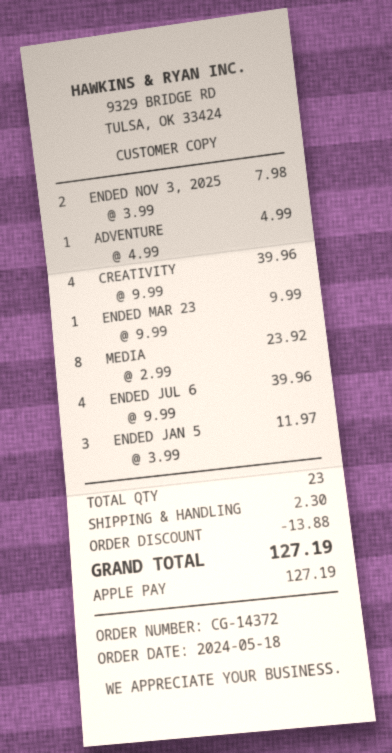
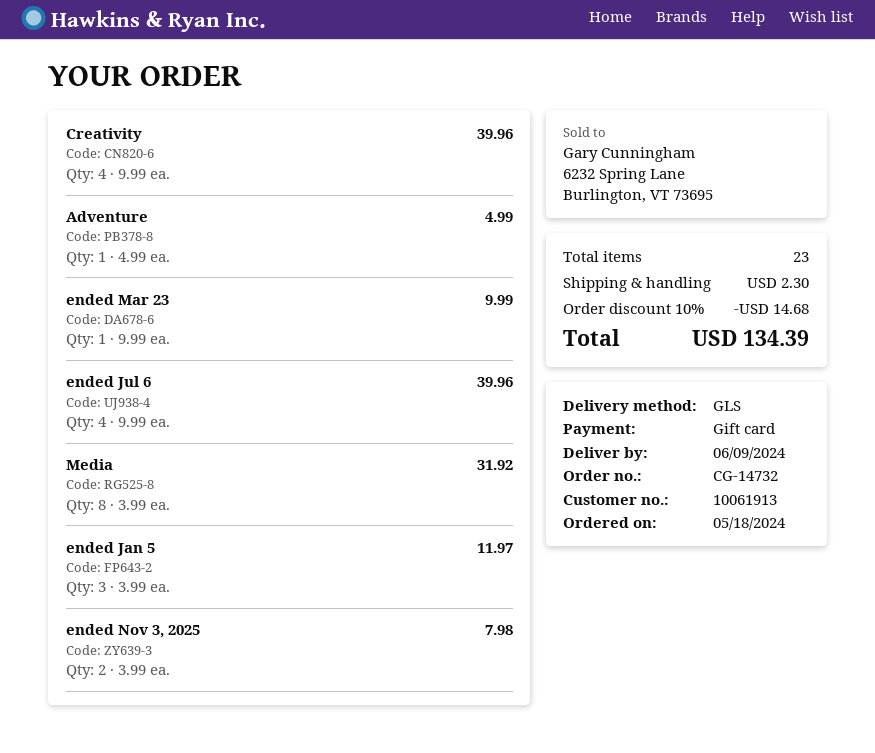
order number: CG-14372 -> CG-14732
payment method: Apple Pay -> gift card
MEDIA: 8 x 2.99 = 23.92 -> 8 x 3.99 = 31.92
discount: 13.88 -> 14.68
total: 127.19 -> 134.39

